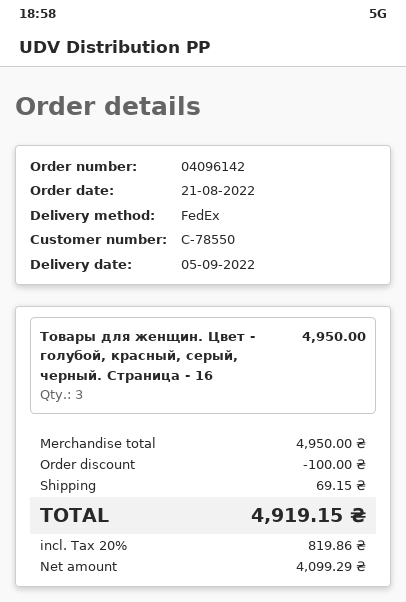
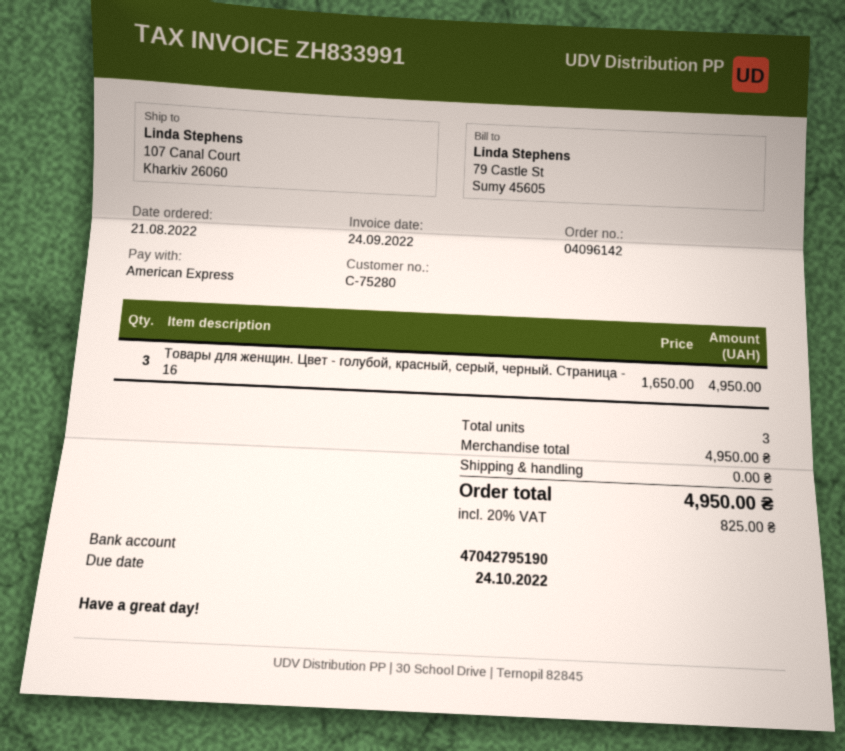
customer number: C-78550 -> C-75280
discount: 100.00 -> none
shipping: 69.15 -> 0.00
tax: 20% = 819.86 -> 20% = 825.00
total: 4919.15 -> 4950.00

